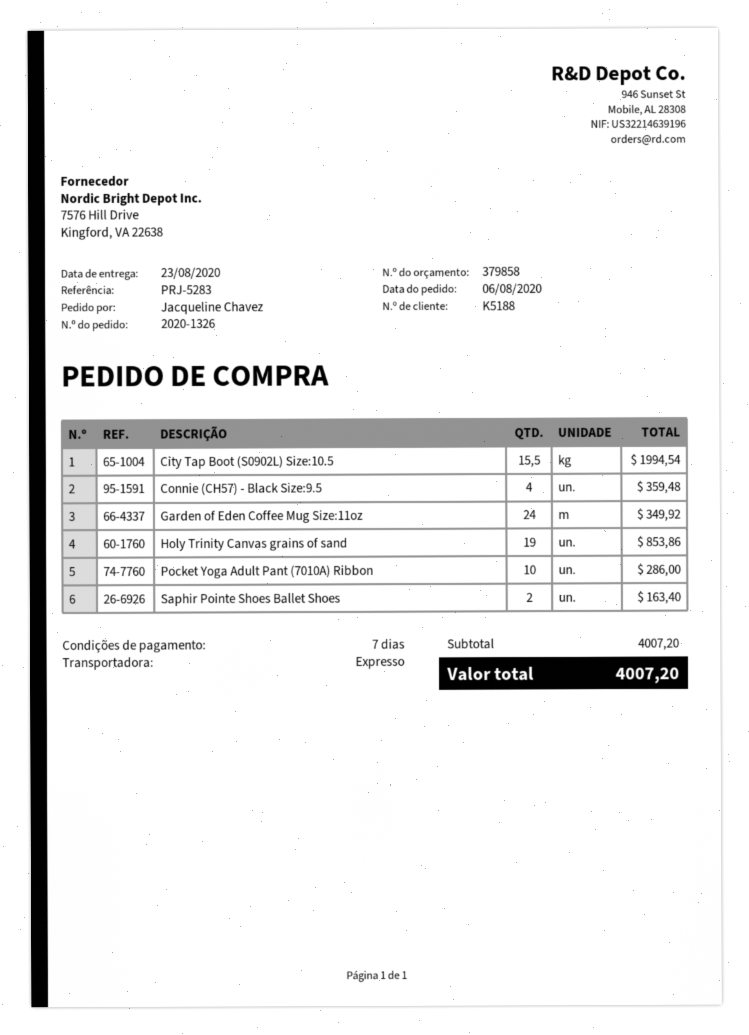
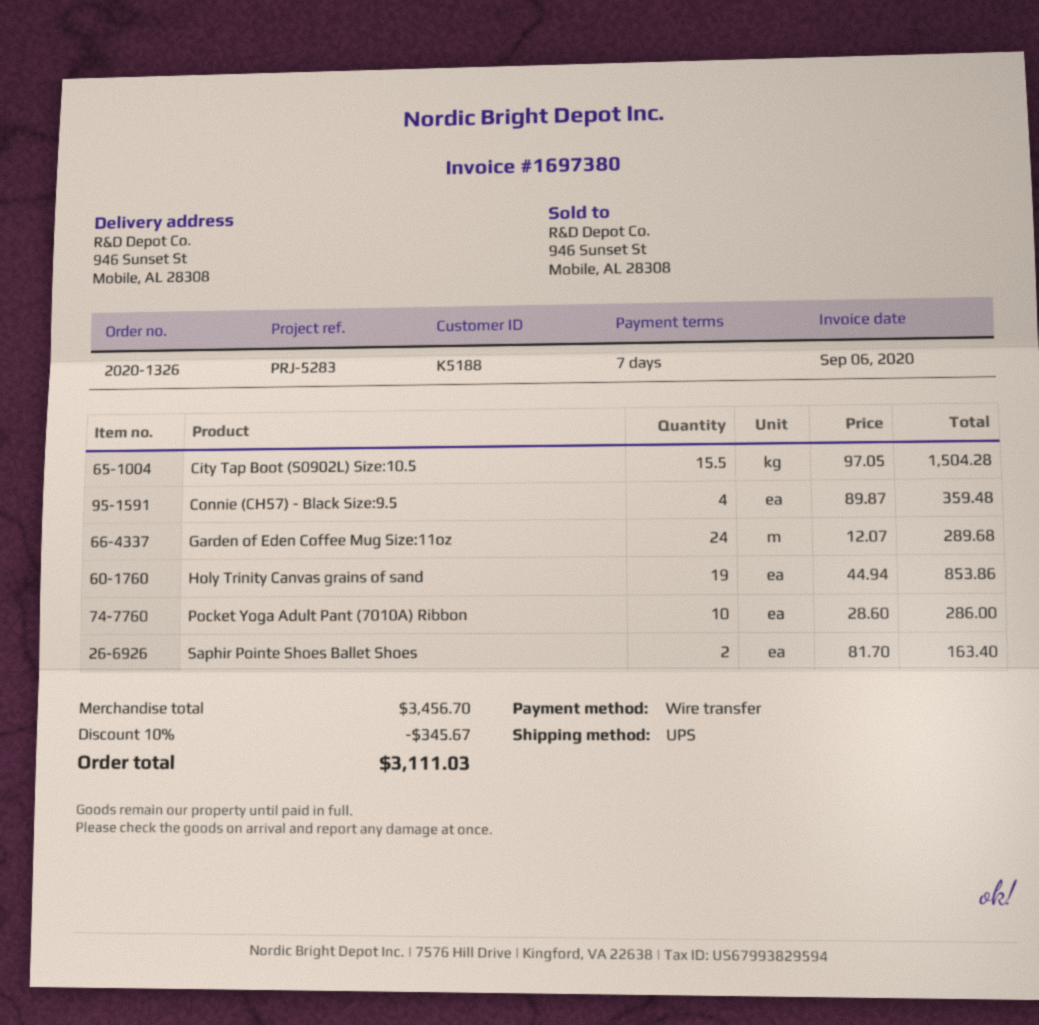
shipping method: express -> UPS
City Tap Boot (S0902L) Size:10.5: 15.5 for 1994.54 -> 15.5 for 1504.28
Garden of Eden Coffee Mug Size:11oz: 24 for 349.92 -> 24 for 289.68
subtotal: 4007.20 -> 3456.70
discount: none -> 10% = 345.67
total: 4007.20 -> 3111.03

